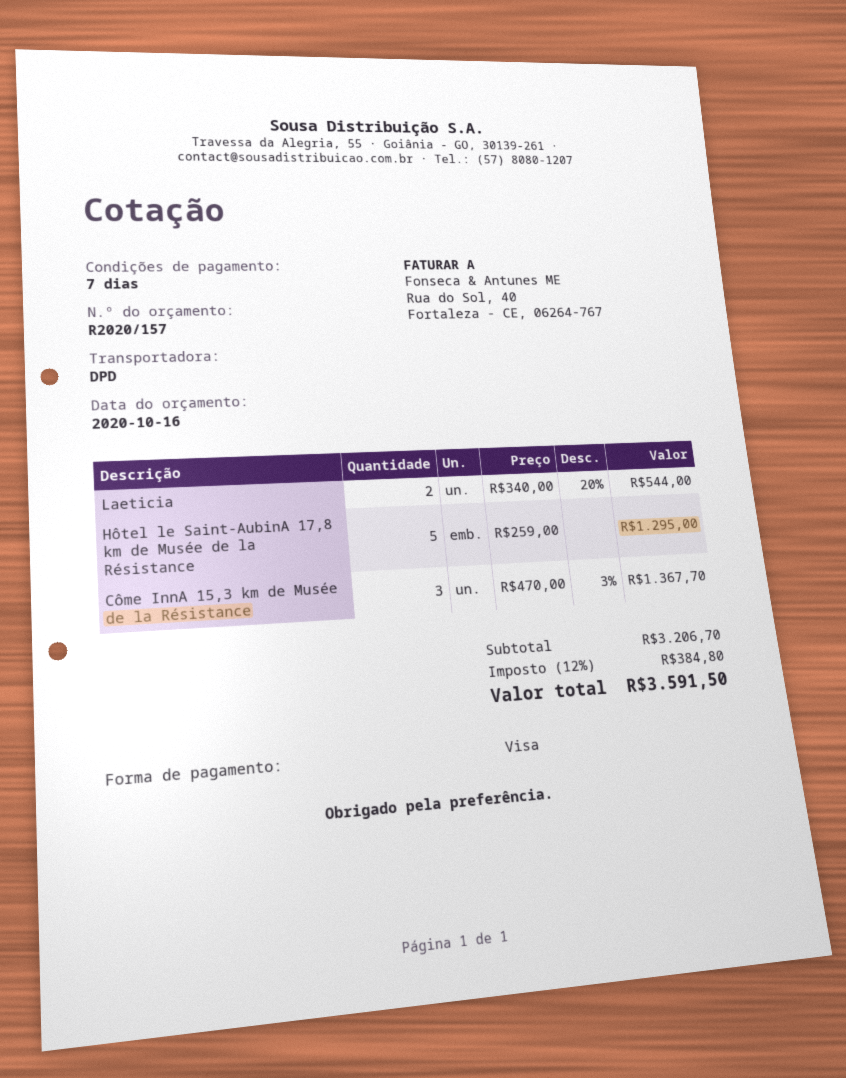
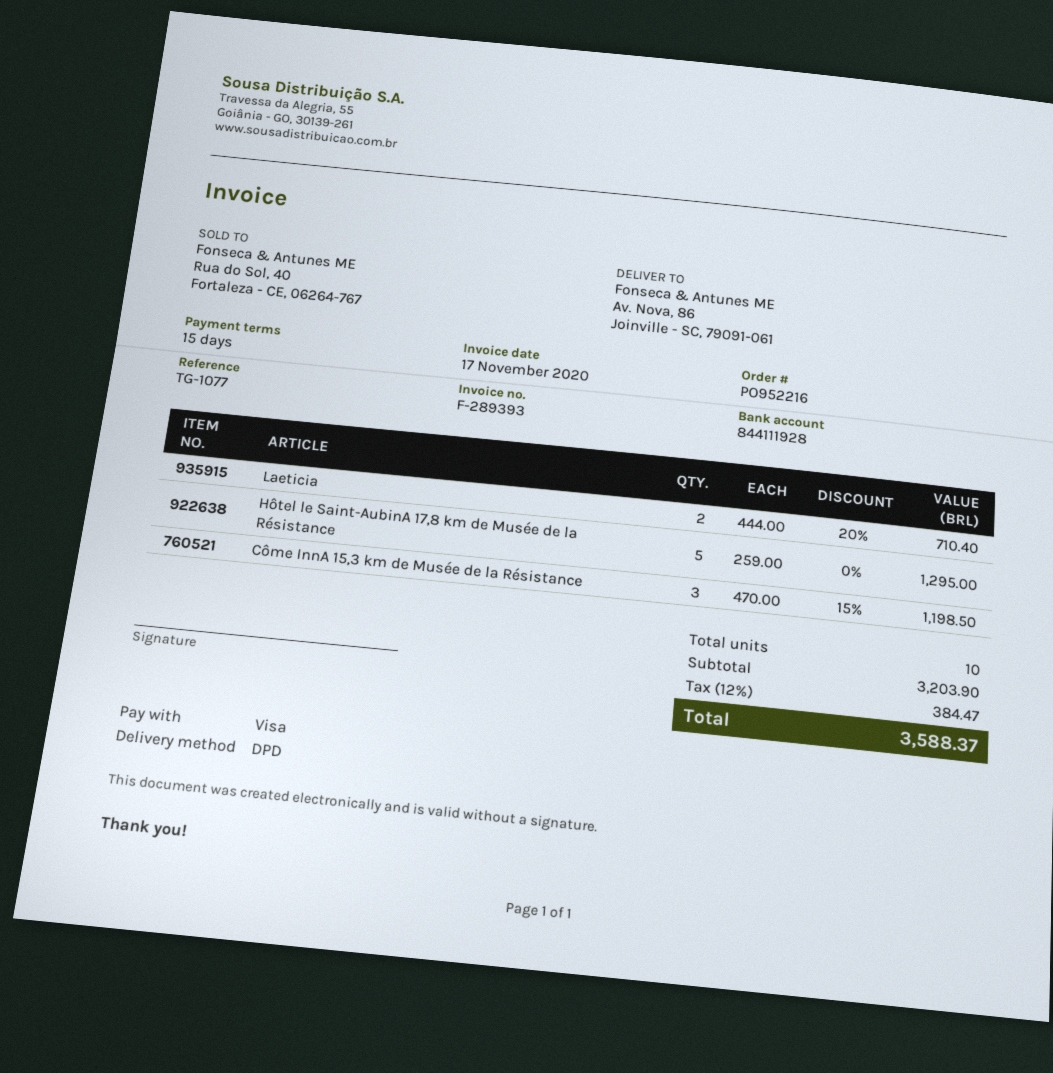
payment terms: 7 days -> 15 days
Laeticia: 2 x 340.00 - 20% = 544.00 -> 2 x 444.00 - 20% = 710.40
Côme InnA 15,3 km de Musée de la Résistance: 3 x 470.00 - 3% = 1367.70 -> 3 x 470.00 - 15% = 1198.50
subtotal: 3206.70 -> 3203.90
tax: 12% = 384.80 -> 12% = 384.47
total: 3591.50 -> 3588.37

